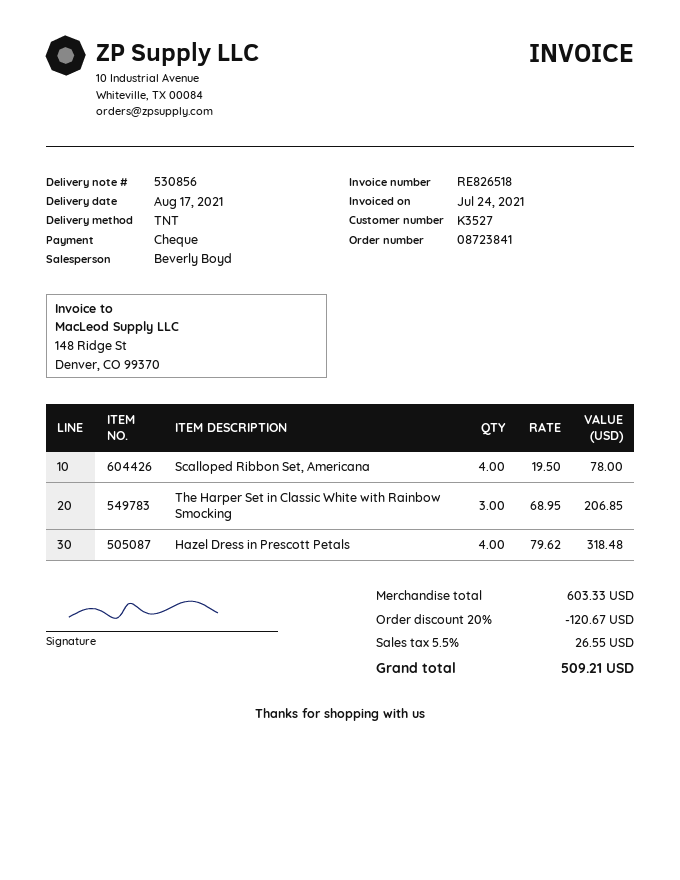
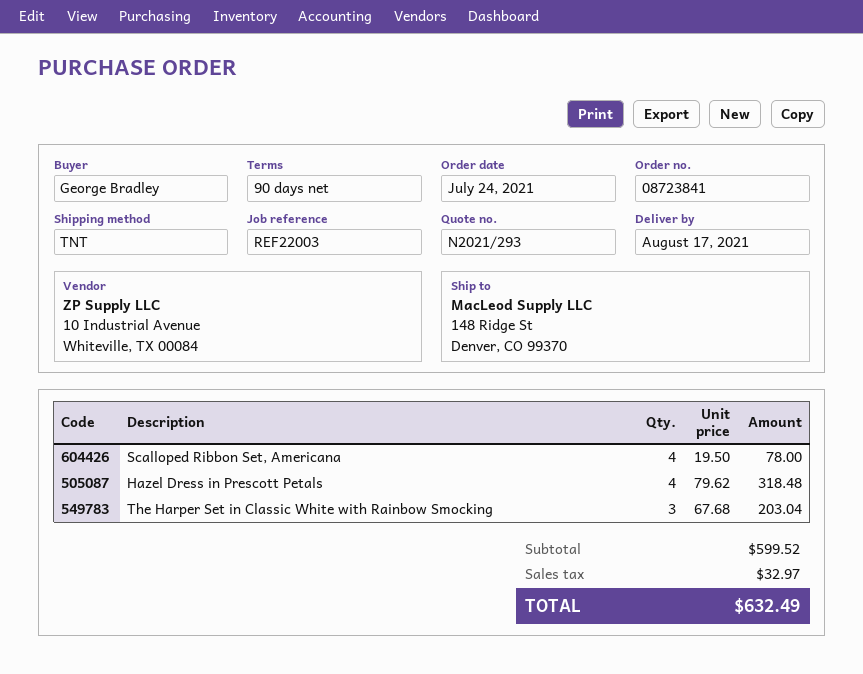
The Harper Set in Classic White with Rainbow Smocking: 3 x 68.95 = 206.85 -> 3 x 67.68 = 203.04
subtotal: 603.33 -> 599.52
discount: 20% = 120.67 -> none
tax: 26.55 -> 32.97
total: 509.21 -> 632.49

